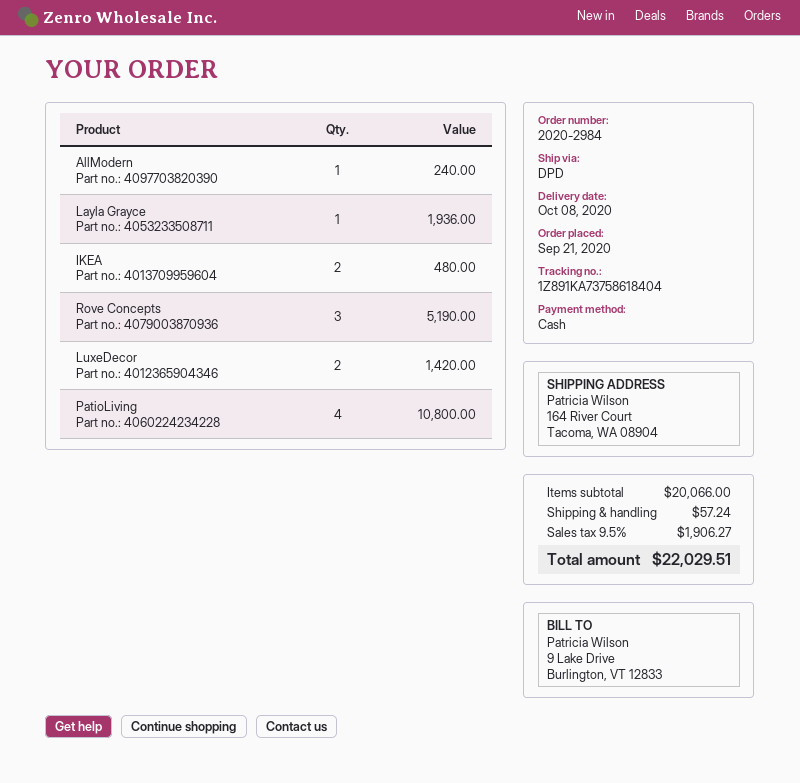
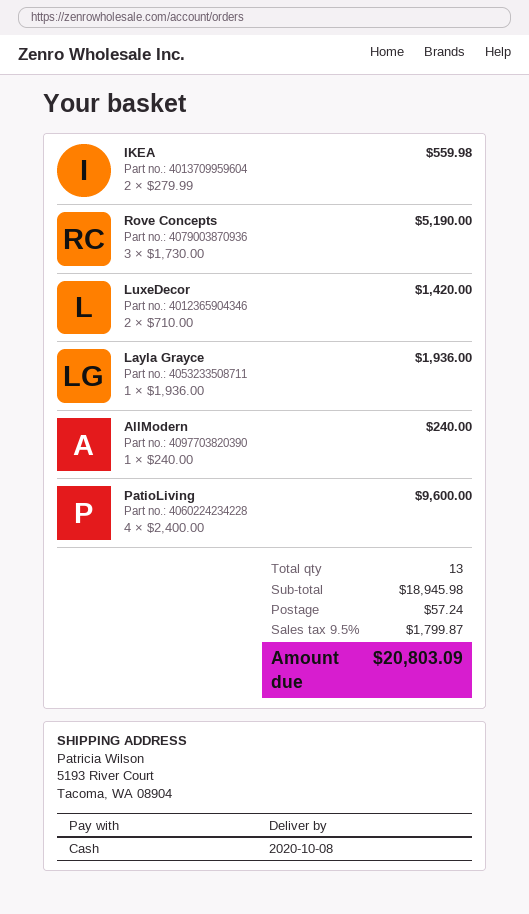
ship to: 164 River Court, Tacoma, WA 08904 -> 5193 River Court, Tacoma, WA 08904
IKEA: 2 for 480.00 -> 2 for 559.98
PatioLiving: 4 for 10800.00 -> 4 for 9600.00
subtotal: 20066.00 -> 18945.98
tax: 9.5% = 1906.27 -> 9.5% = 1799.87
total: 22029.51 -> 20803.09

